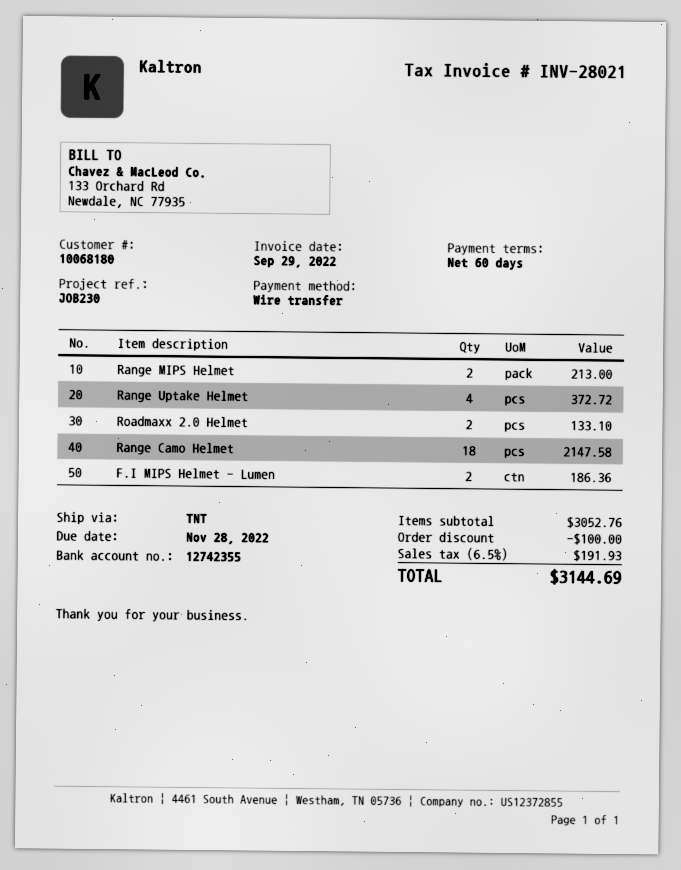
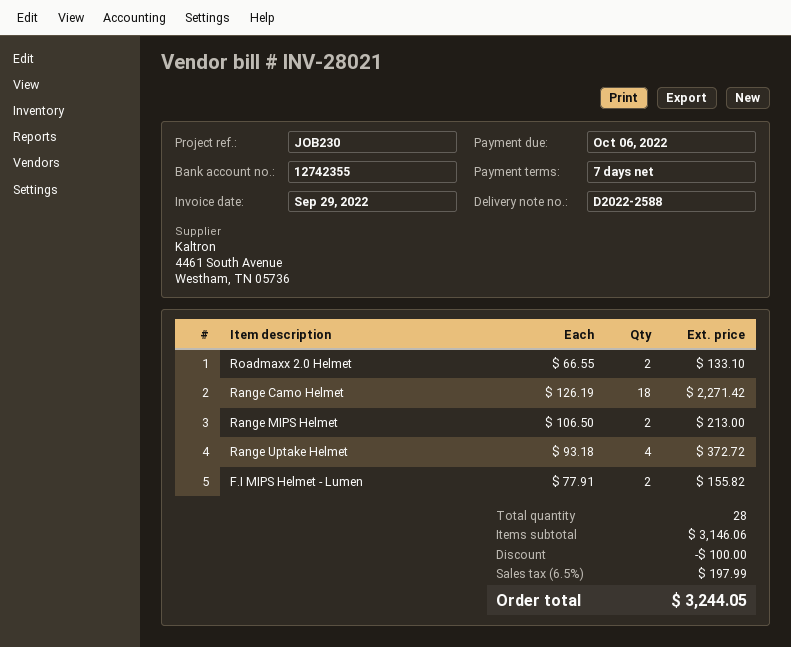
payment terms: 60 days -> 7 days
due date: 2022-11-28 -> 2022-10-06
Range Camo Helmet: 18 for 2147.58 -> 18 for 2271.42
F.I MIPS Helmet - Lumen: 2 for 186.36 -> 2 for 155.82
subtotal: 3052.76 -> 3146.06
tax: 6.5% = 191.93 -> 6.5% = 197.99
total: 3144.69 -> 3244.05

